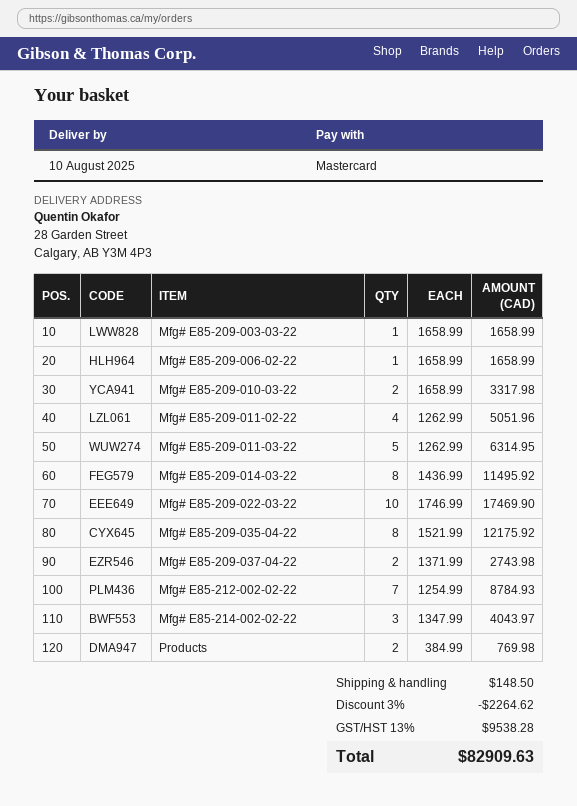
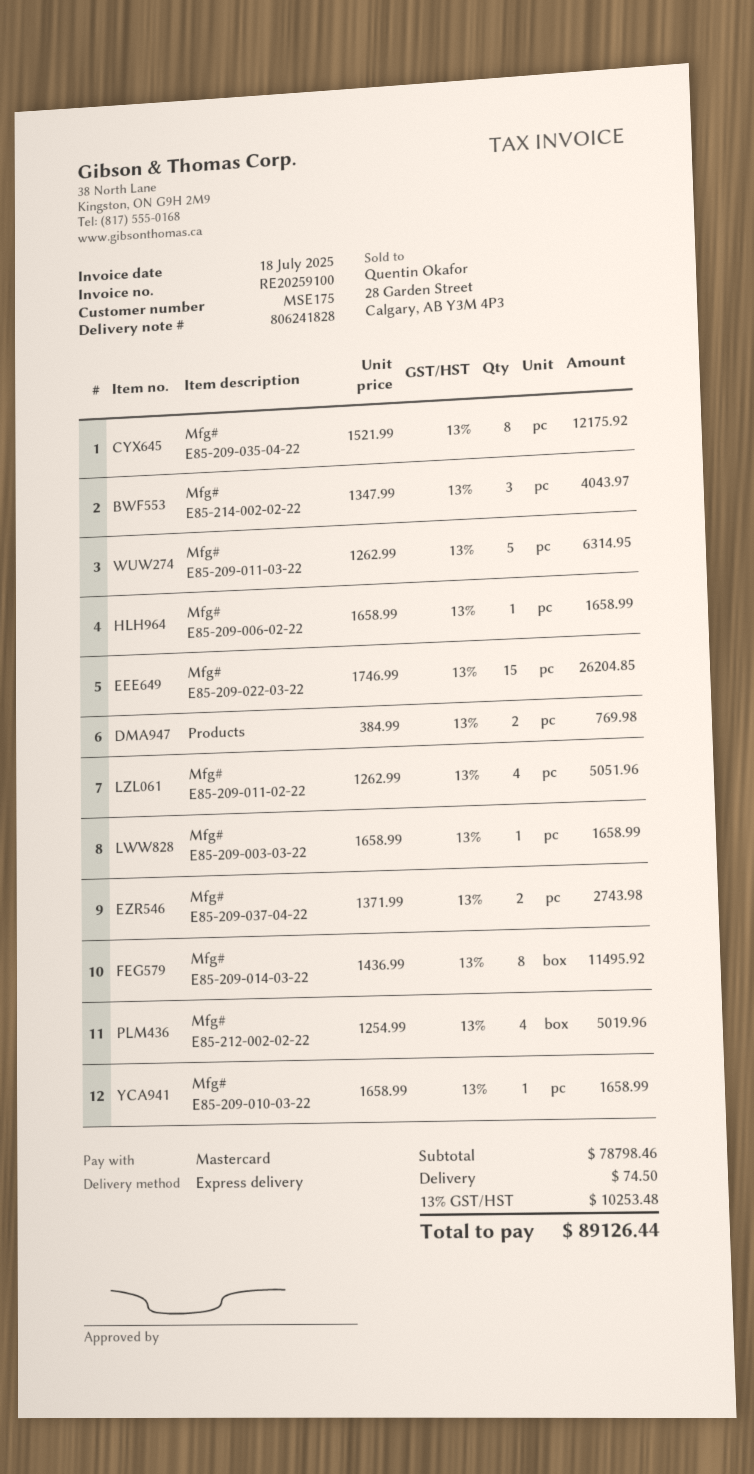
Mfg# E85-209-010-03-22: 2 x 1658.99 = 3317.98 -> 1 x 1658.99 = 1658.99
Mfg# E85-209-022-03-22: 10 x 1746.99 = 17469.90 -> 15 x 1746.99 = 26204.85
Mfg# E85-212-002-02-22: 7 x 1254.99 = 8784.93 -> 4 x 1254.99 = 5019.96
discount: 3% = 2264.62 -> none
shipping: 148.50 -> 74.50
tax: 13% = 9538.28 -> 13% = 10253.48
total: 82909.63 -> 89126.44

